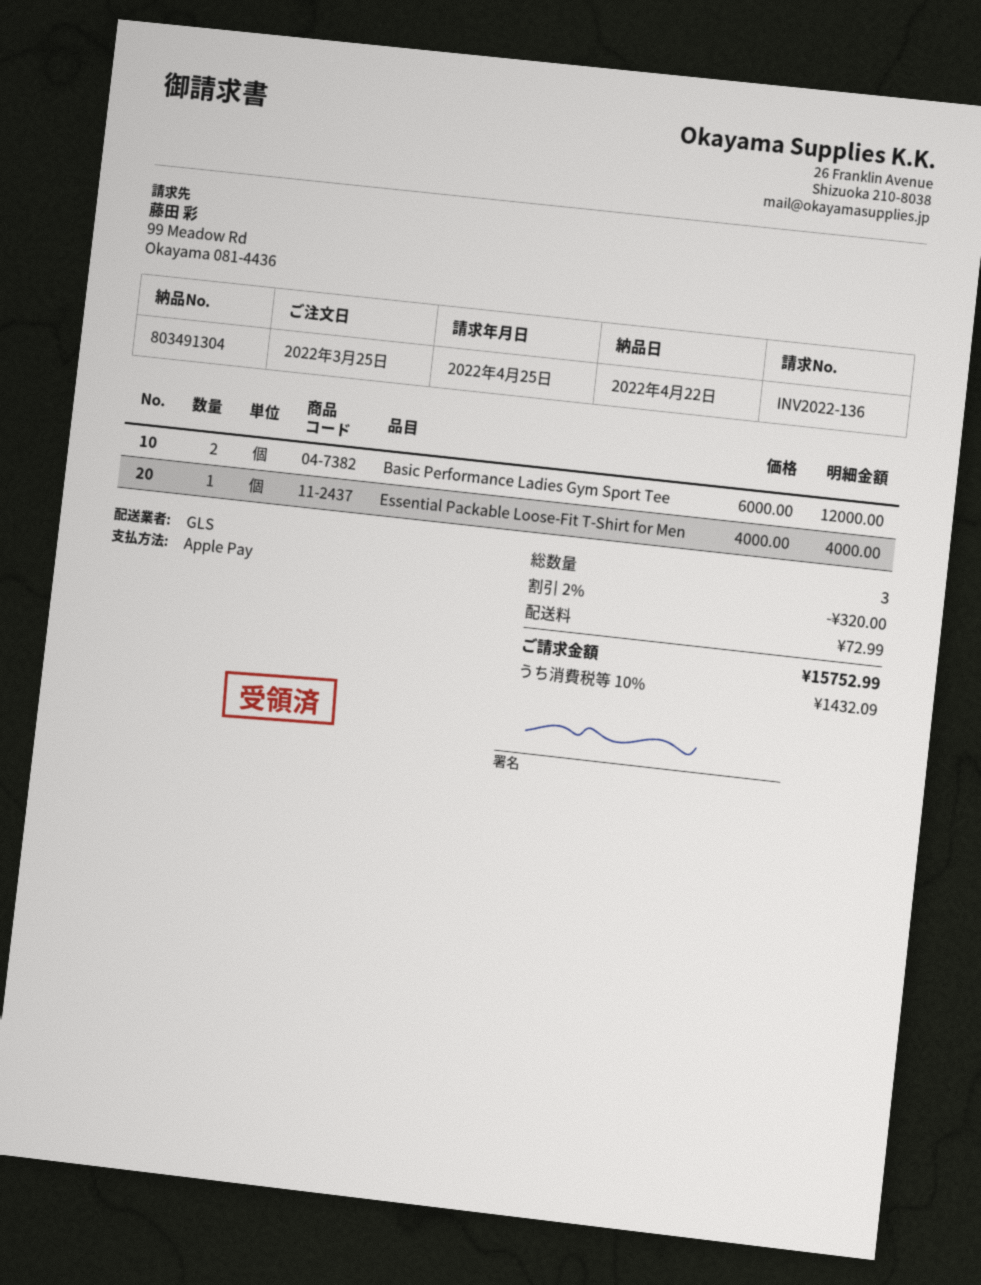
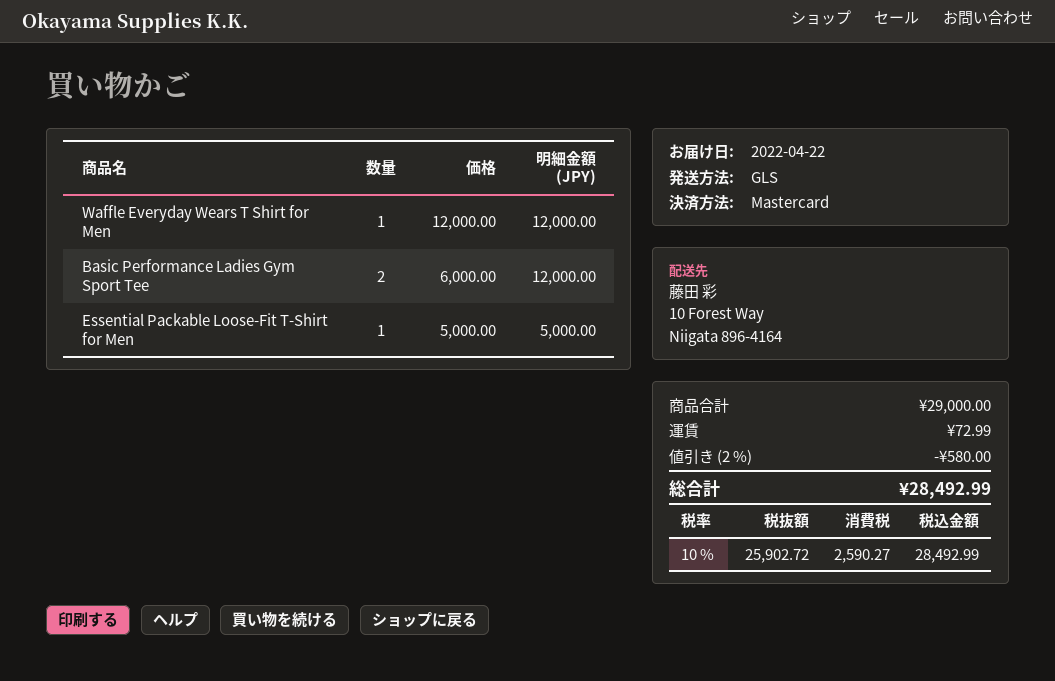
payment method: Apple Pay -> Mastercard
Essential Packable Loose-Fit T-Shirt for Men: 1 x 4000.00 = 4000.00 -> 1 x 5000.00 = 5000.00
Waffle Everyday Wears T Shirt for Men: none -> 1 x 12000.00 = 12000.00
discount: 2% = 320.00 -> 2% = 580.00
tax: 10% = 1432.09 -> 10% = 2590.27
total: 15752.99 -> 28492.99

